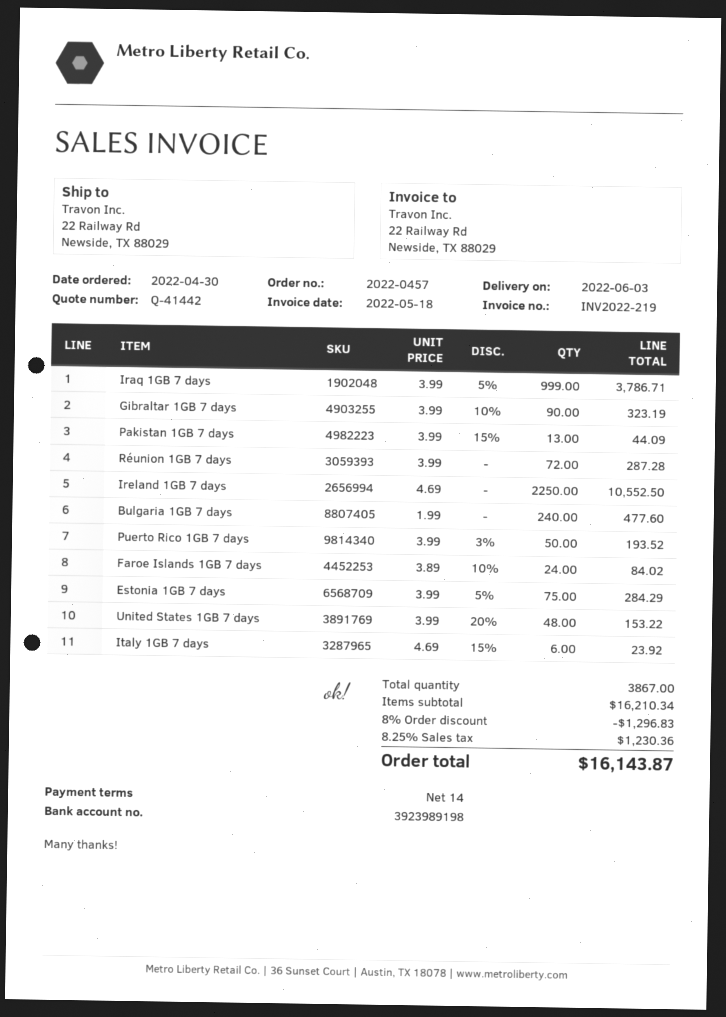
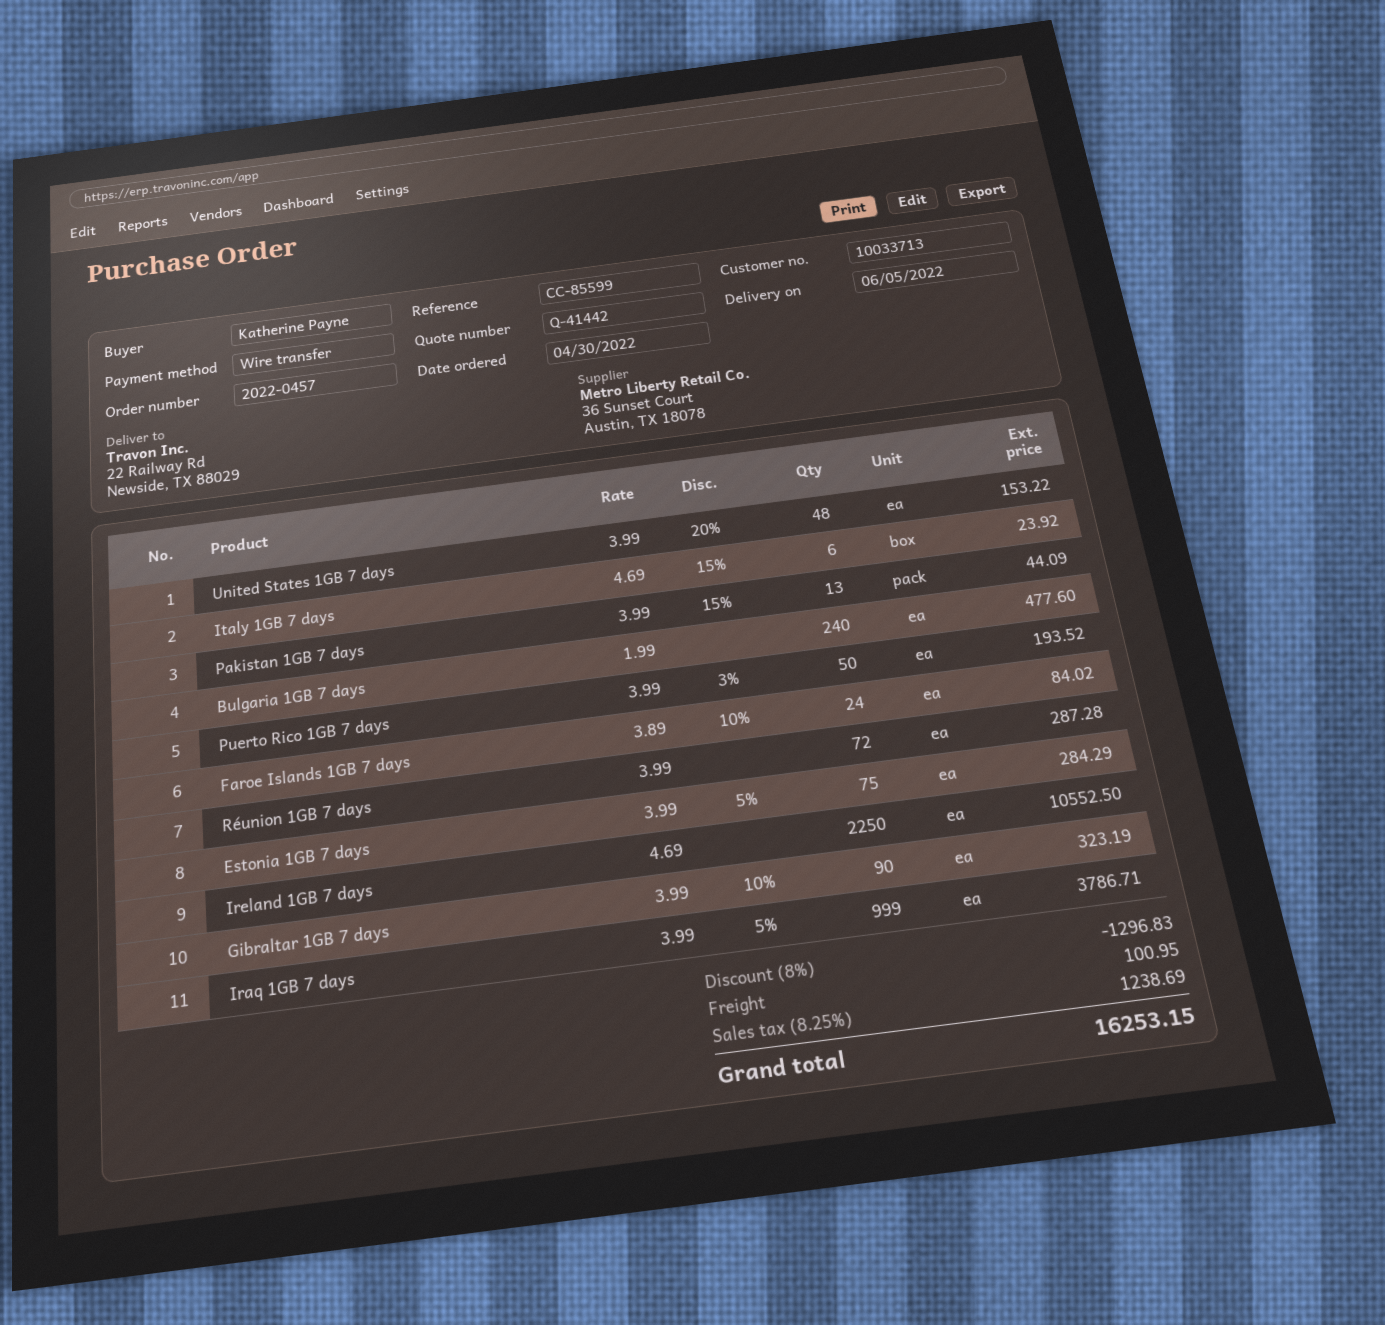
delivery date: 2022-06-03 -> 2022-06-05
shipping: none -> 100.95
tax: 8.25% = 1230.36 -> 8.25% = 1238.69
total: 16143.87 -> 16253.15

